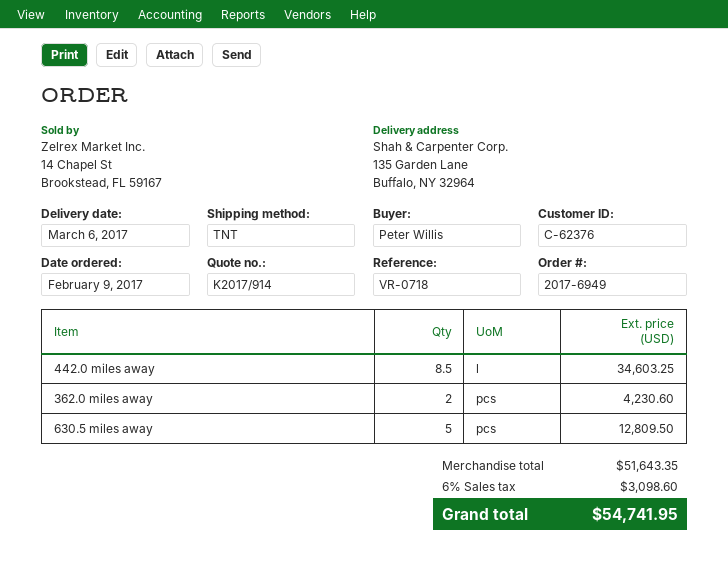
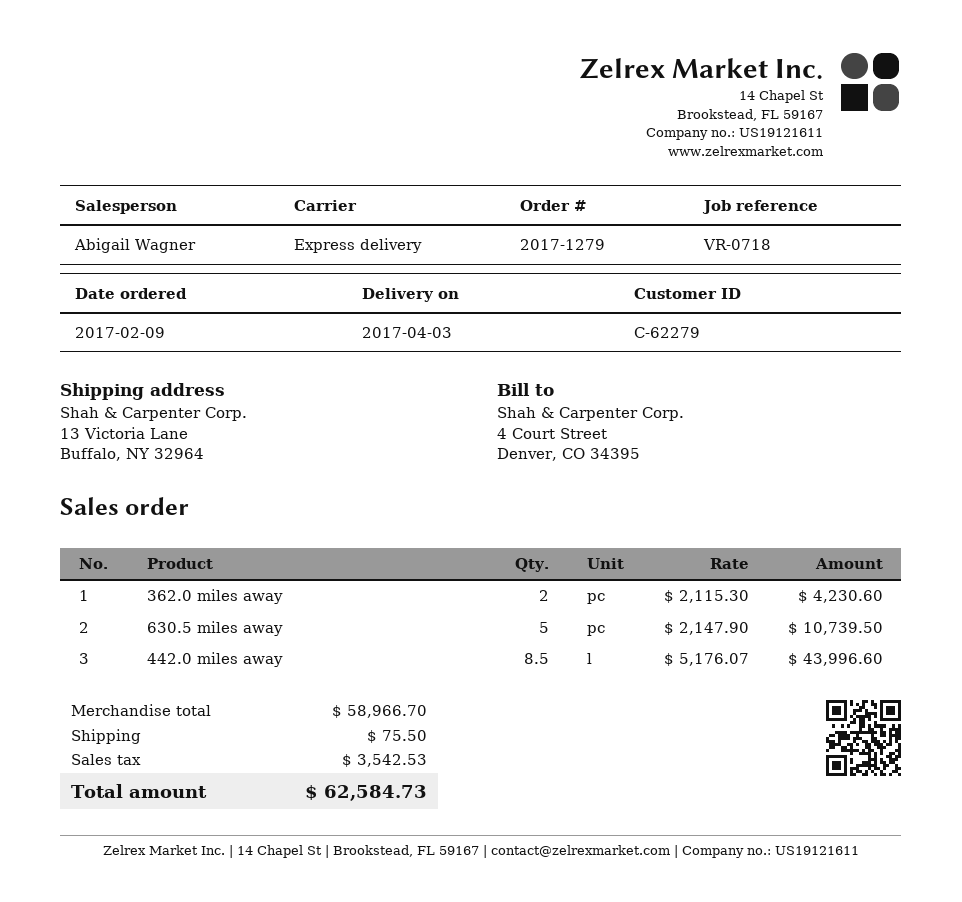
order number: 2017-6949 -> 2017-1279
delivery date: 2017-03-06 -> 2017-04-03
customer number: C-62376 -> C-62279
shipping method: TNT -> express
ship to: 135 Garden Lane, Buffalo, NY 32964 -> 13 Victoria Lane, Buffalo, NY 32964
442.0 miles away: 8.5 for 34603.25 -> 8.5 for 43996.60
630.5 miles away: 5 for 12809.50 -> 5 for 10739.50
subtotal: 51643.35 -> 58966.70
shipping: none -> 75.50
tax: 3098.60 -> 3542.53
total: 54741.95 -> 62584.73

